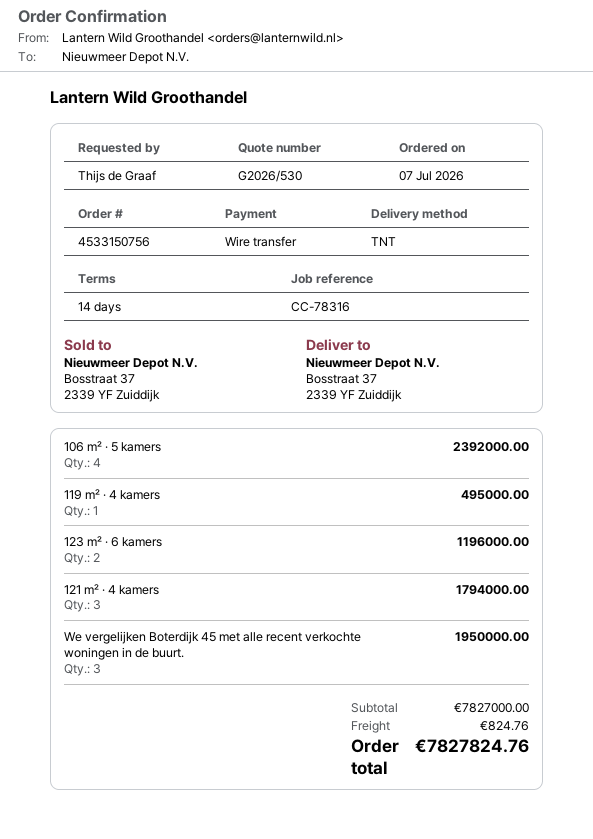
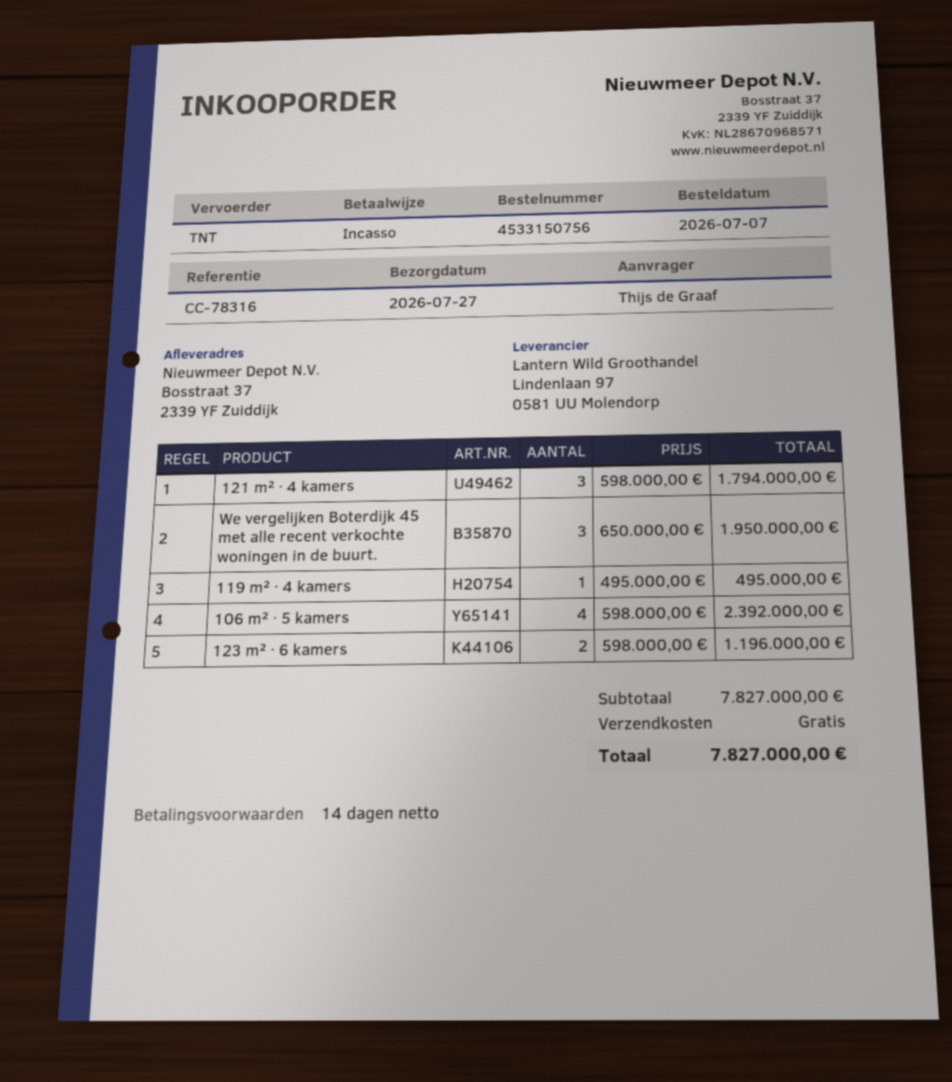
payment method: bank transfer -> direct debit
shipping: 824.76 -> 0.00
total: 7827824.76 -> 7827000.00

